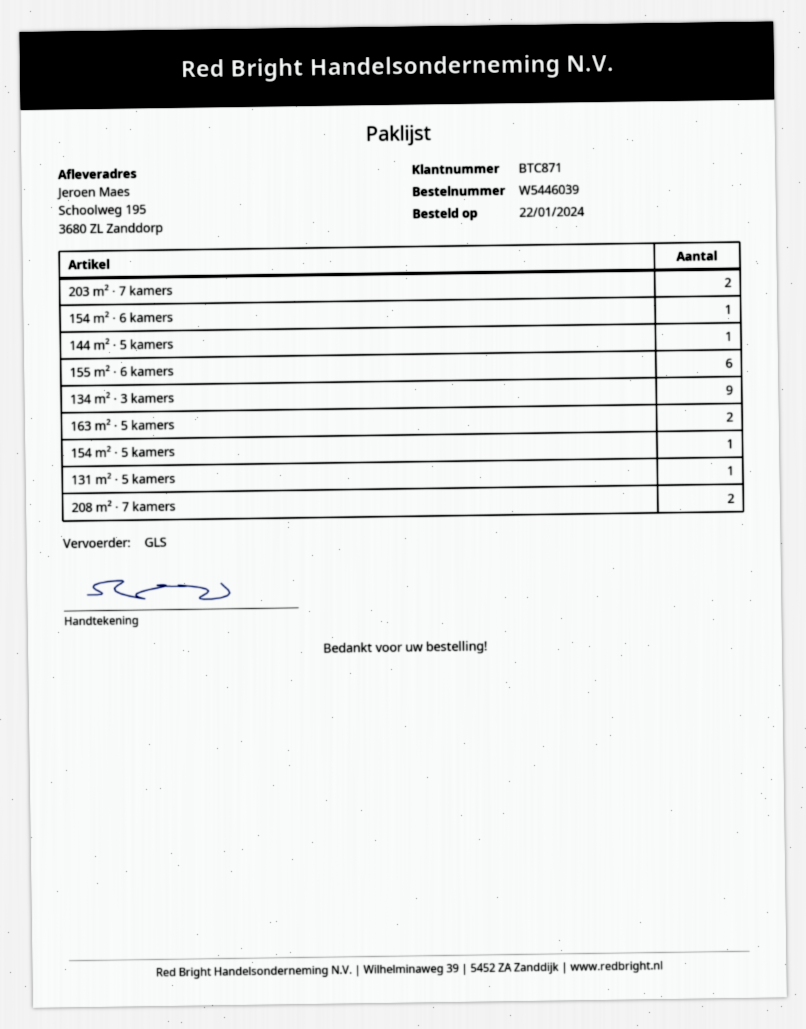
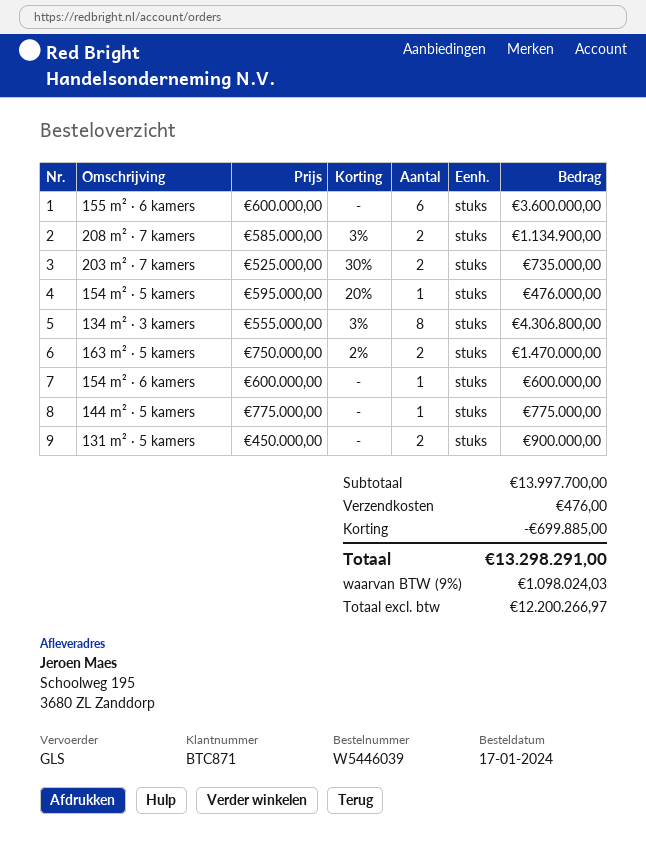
order date: 2024-01-22 -> 2024-01-17
134 m² · 3 kamers: 9 -> 8
131 m² · 5 kamers: 1 -> 2

